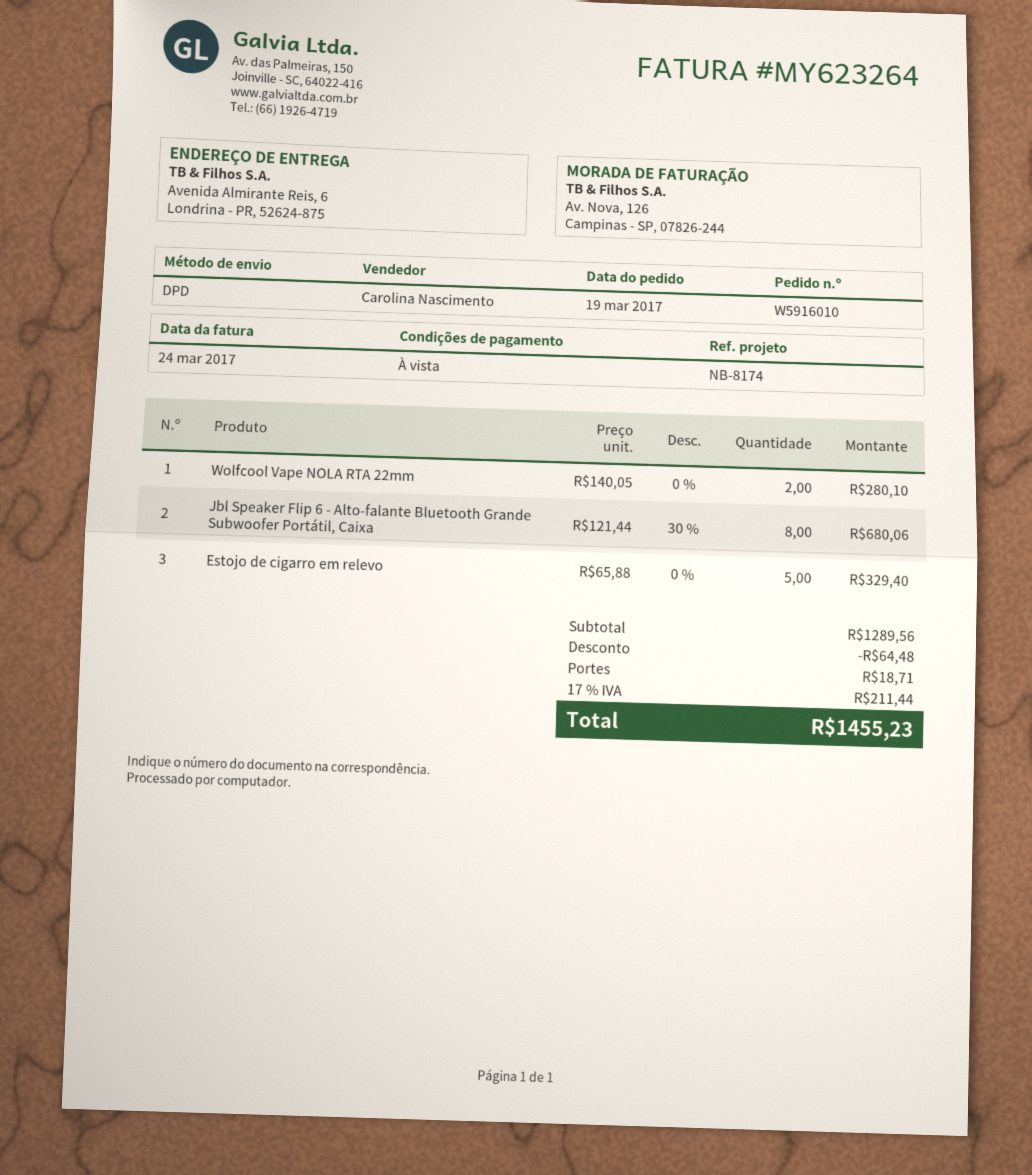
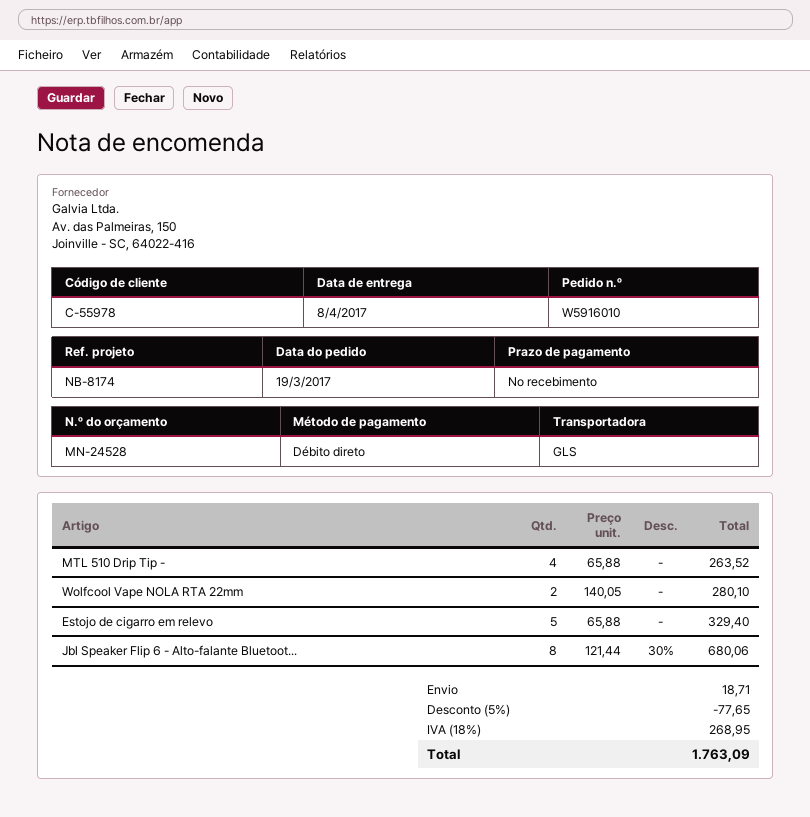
shipping method: DPD -> GLS
MTL 510 Drip Tip -: none -> 4 x 65.88 = 263.52
discount: 64.48 -> 77.65
tax: 17% = 211.44 -> 18% = 268.95
total: 1455.23 -> 1763.09

